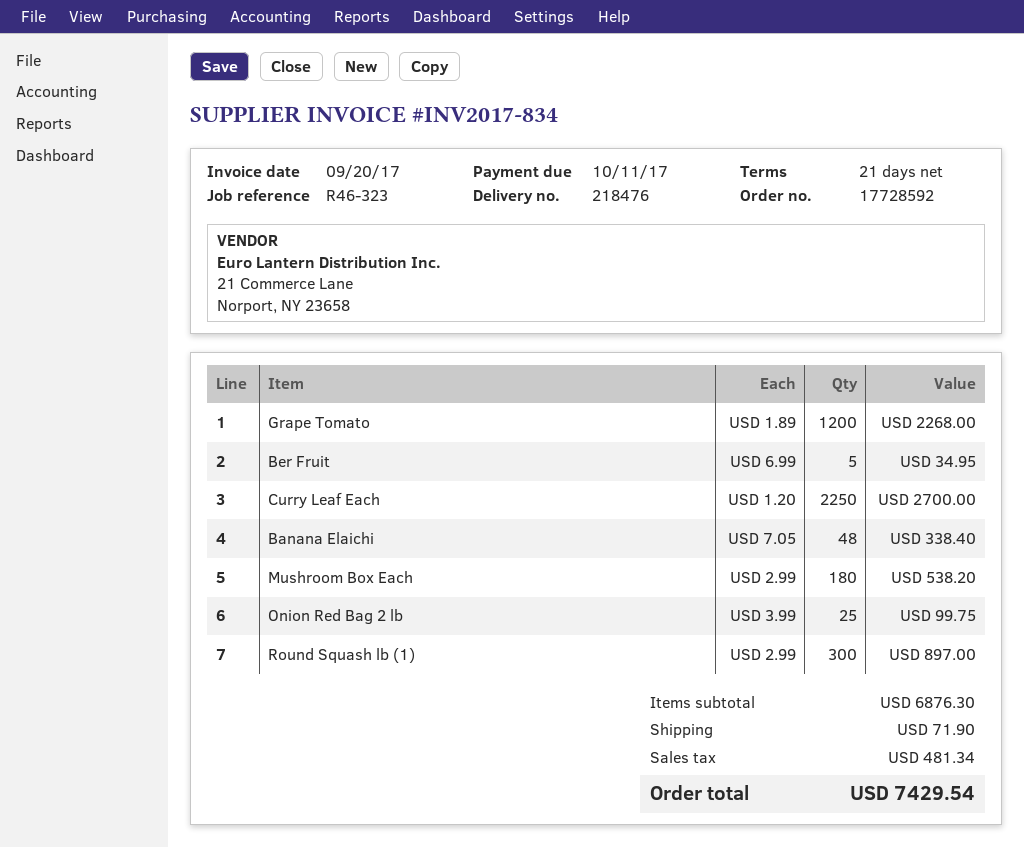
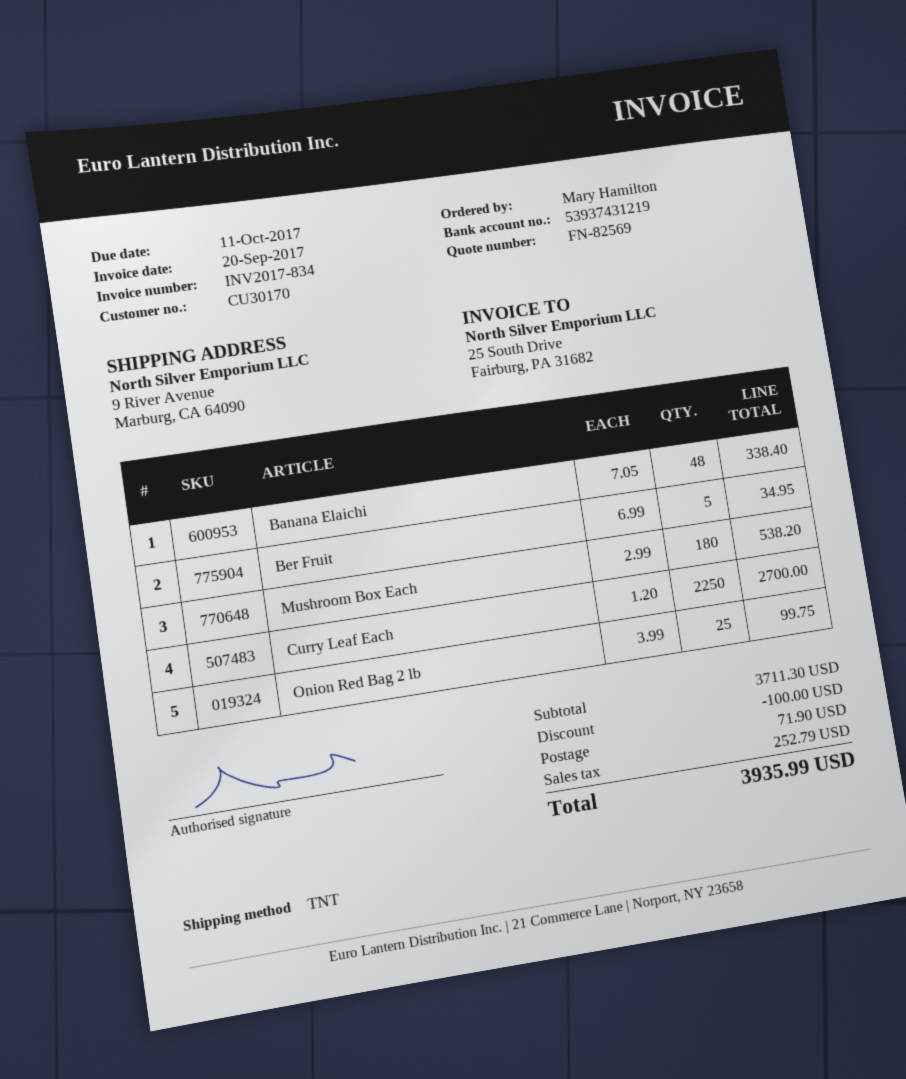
Grape Tomato: 1200 x 1.89 = 2268.00 -> none
Round Squash lb (1): 300 x 2.99 = 897.00 -> none
subtotal: 6876.30 -> 3711.30
discount: none -> 100.00
tax: 481.34 -> 252.79
total: 7429.54 -> 3935.99

